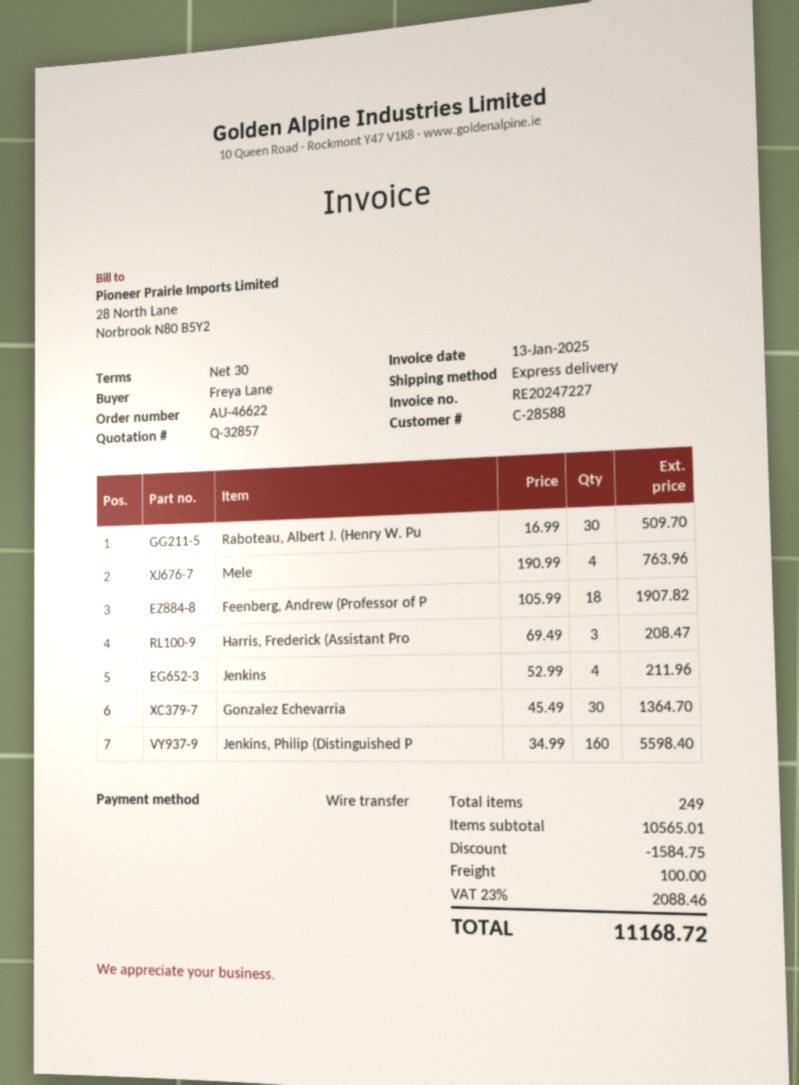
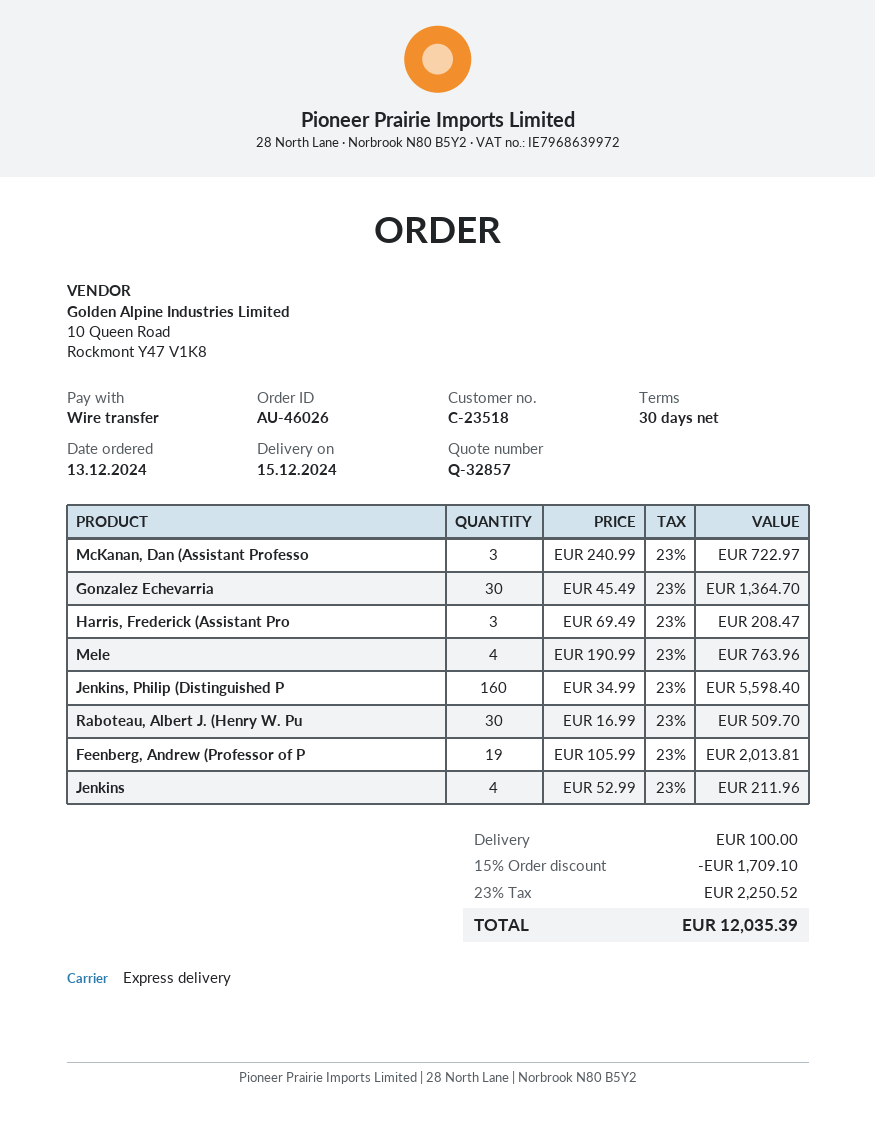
order number: AU-46622 -> AU-46026
customer number: C-28588 -> C-23518
Feenberg, Andrew (Professor of P: 18 x 105.99 = 1907.82 -> 19 x 105.99 = 2013.81
McKanan, Dan (Assistant Professo: none -> 3 x 240.99 = 722.97
discount: 1584.75 -> 1709.10
tax: 23% = 2088.46 -> 23% = 2250.52
total: 11168.72 -> 12035.39

